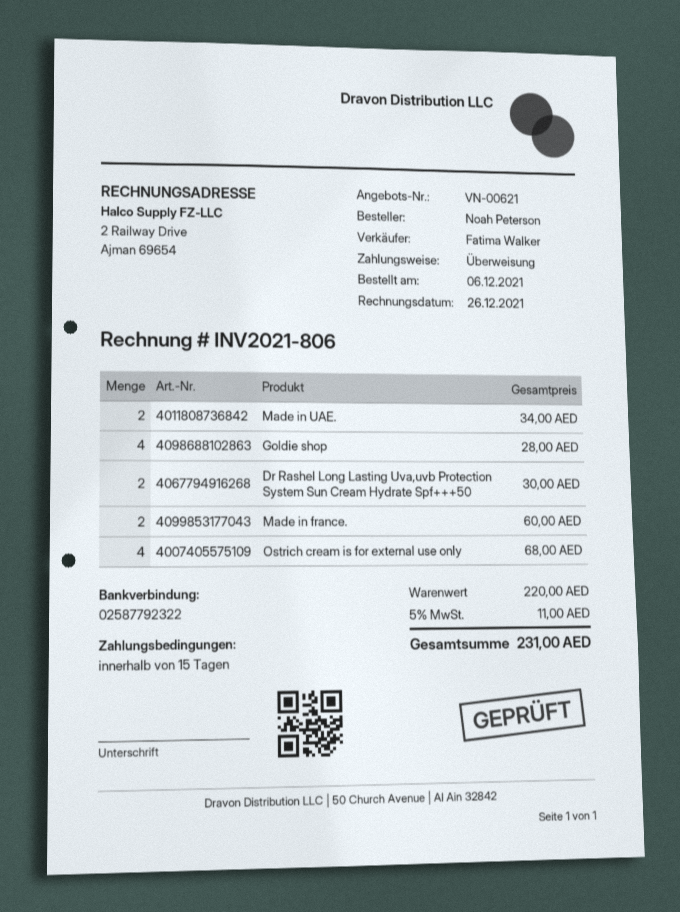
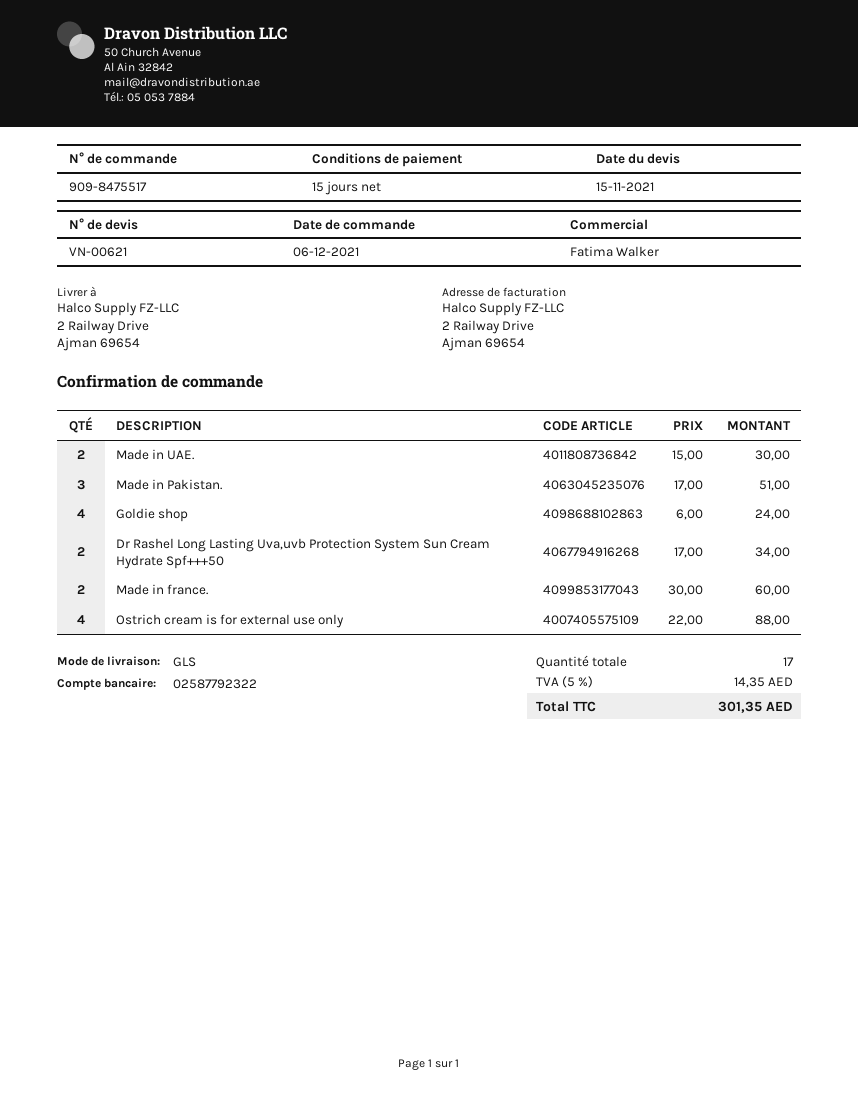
Made in UAE.: 2 for 34.00 -> 2 for 30.00
Goldie shop: 4 for 28.00 -> 4 for 24.00
Dr Rashel Long Lasting Uva,uvb Protection System Sun Cream Hydrate Spf+++50: 2 for 30.00 -> 2 for 34.00
Ostrich cream is for external use only: 4 for 68.00 -> 4 for 88.00
Made in Pakistan.: none -> 3 for 51.00
tax: 5% = 11.00 -> 5% = 14.35
total: 231.00 -> 301.35

